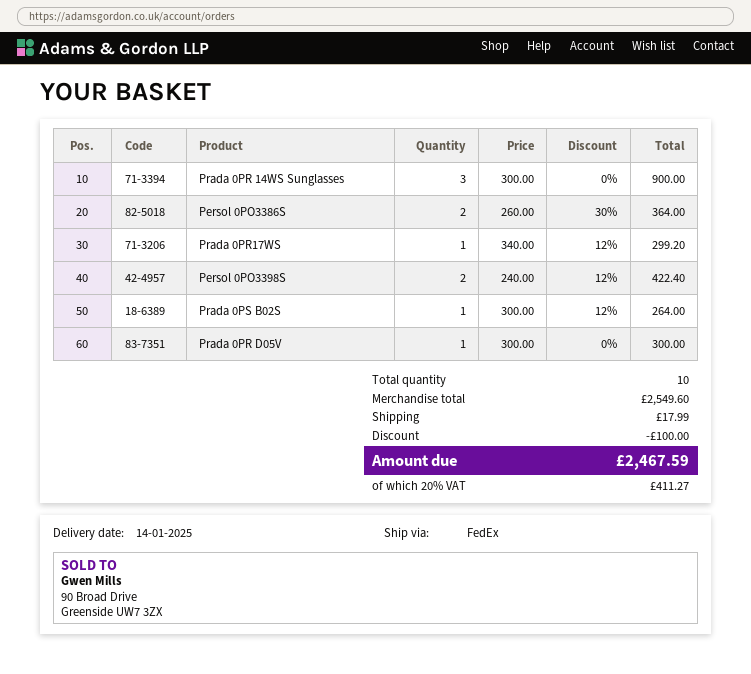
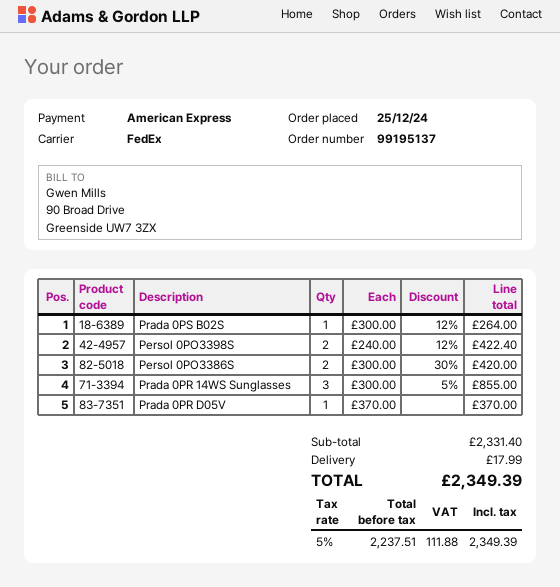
Prada 0PR 14WS Sunglasses: 3 x 300.00 = 900.00 -> 3 x 300.00 - 5% = 855.00
Persol 0PO3386S: 2 x 260.00 - 30% = 364.00 -> 2 x 300.00 - 30% = 420.00
Prada 0PR17WS: 1 x 340.00 - 12% = 299.20 -> none
Prada 0PR D05V: 1 x 300.00 = 300.00 -> 1 x 370.00 = 370.00
subtotal: 2549.60 -> 2331.40
discount: 100.00 -> none
tax: 20% = 411.27 -> 5% = 111.88
total: 2467.59 -> 2349.39

